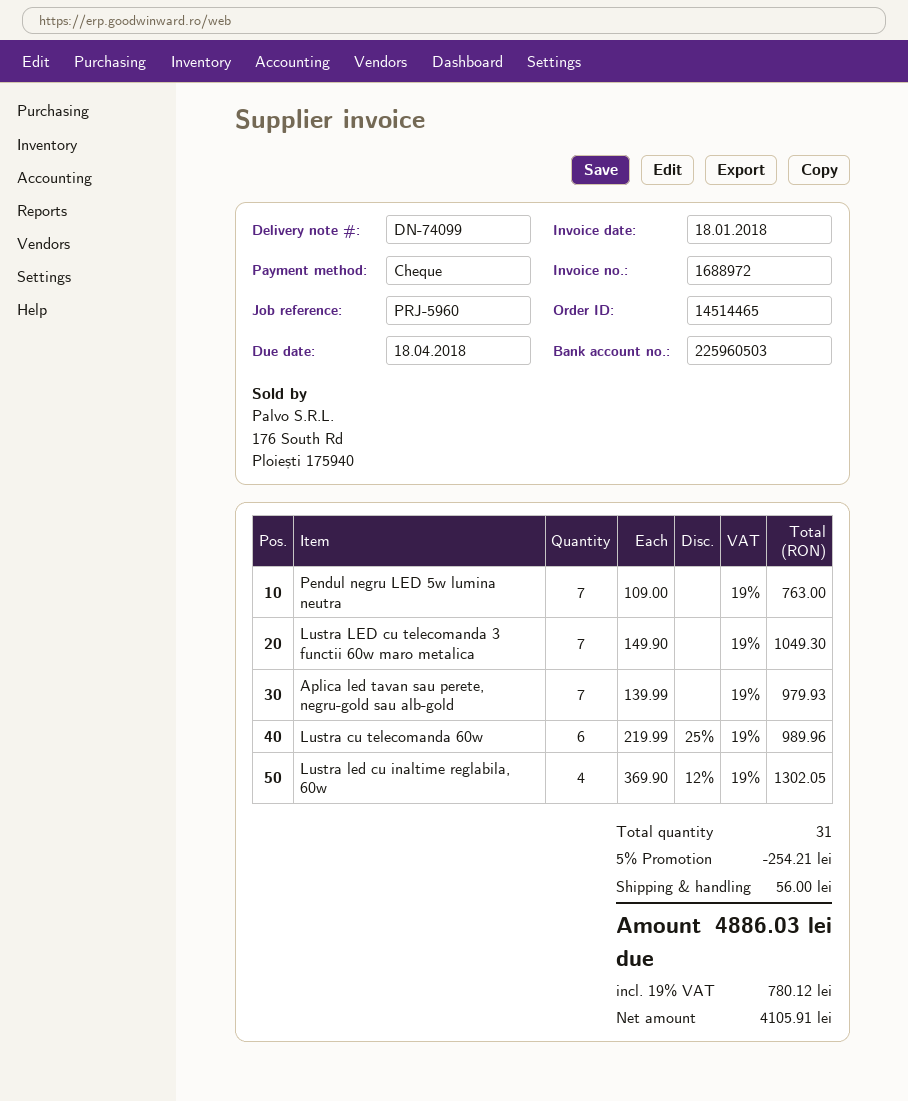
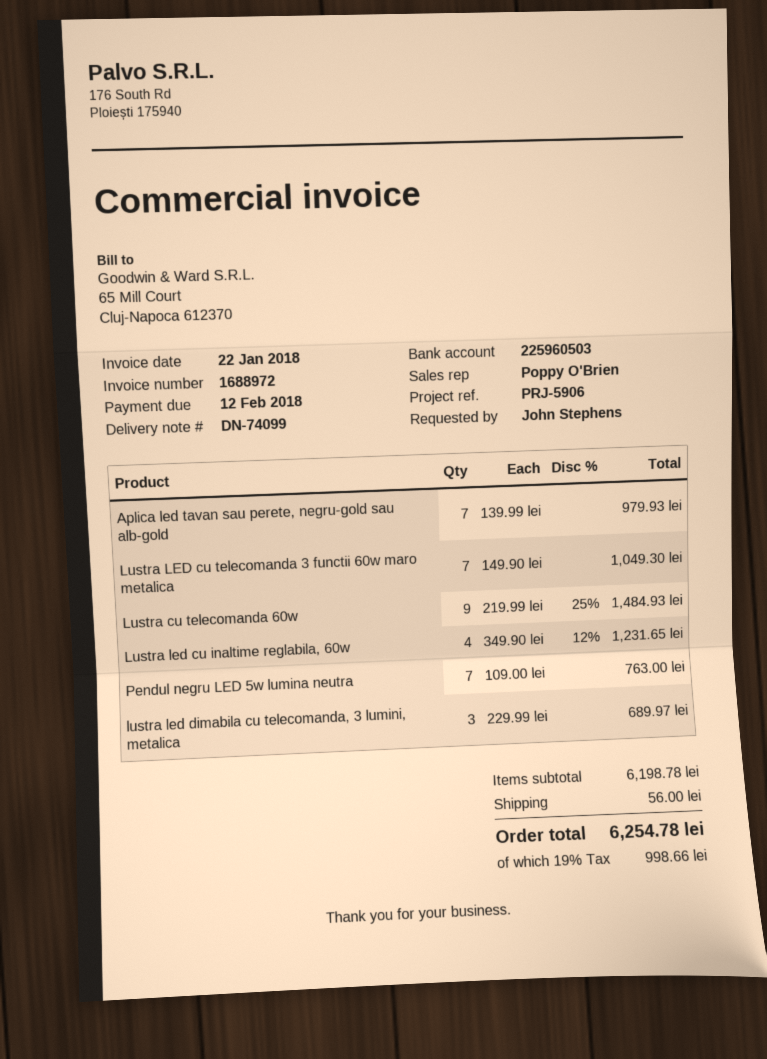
invoice date: 2018-01-18 -> 2018-01-22
due date: 2018-04-18 -> 2018-02-12
reference: PRJ-5960 -> PRJ-5906
Lustra cu telecomanda 60w: 6 x 219.99 - 25% = 989.96 -> 9 x 219.99 - 25% = 1484.93
Lustra led cu inaltime reglabila, 60w: 4 x 369.90 - 12% = 1302.05 -> 4 x 349.90 - 12% = 1231.65
lustra led dimabila cu telecomanda, 3 lumini, metalica: none -> 3 x 229.99 = 689.97
discount: 5% = 254.21 -> none
tax: 19% = 780.12 -> 19% = 998.66
total: 4886.03 -> 6254.78

